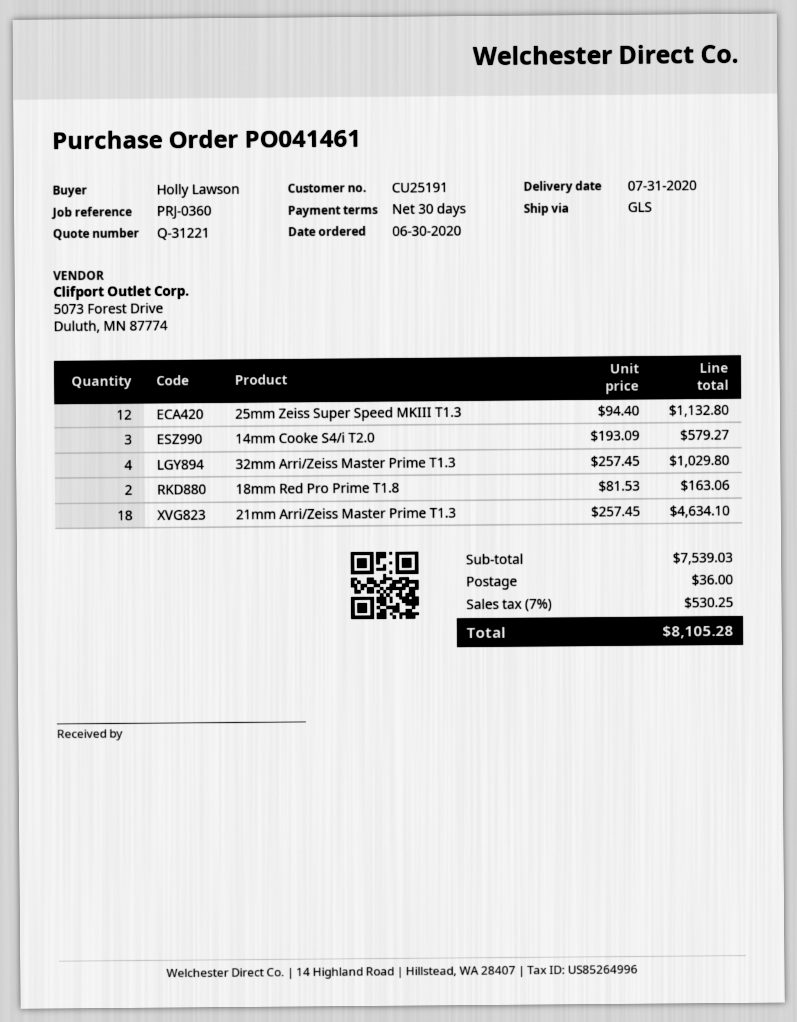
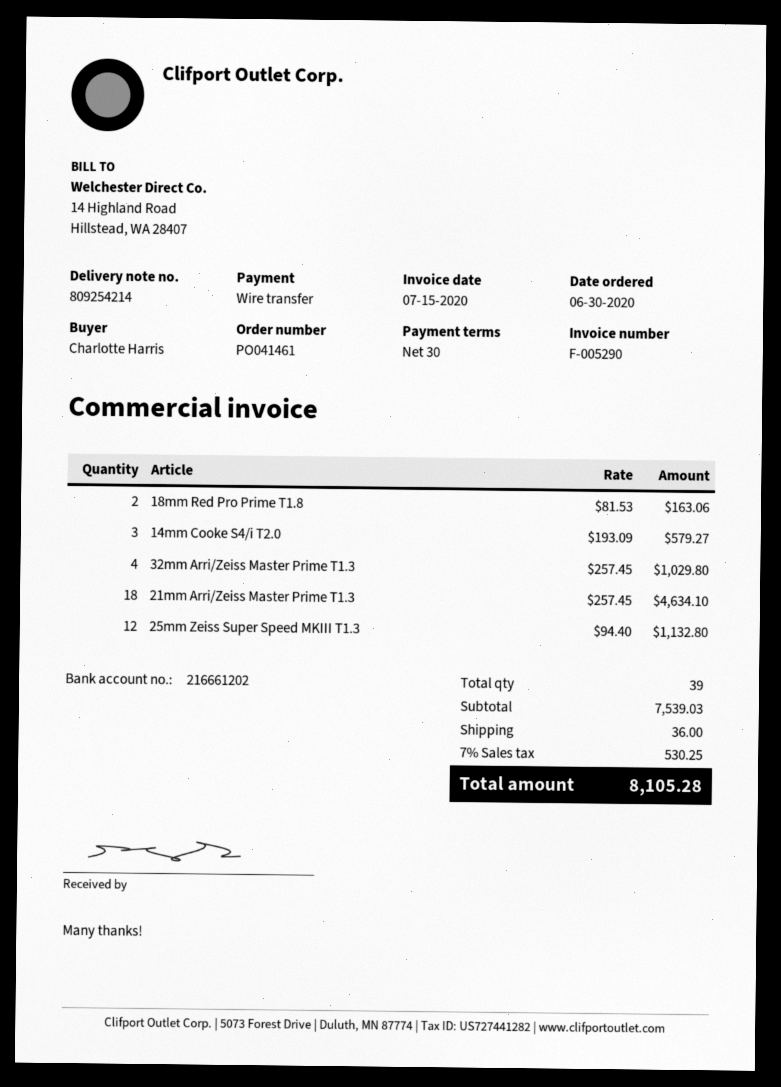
ordered by: Holly Lawson -> Charlotte Harris

